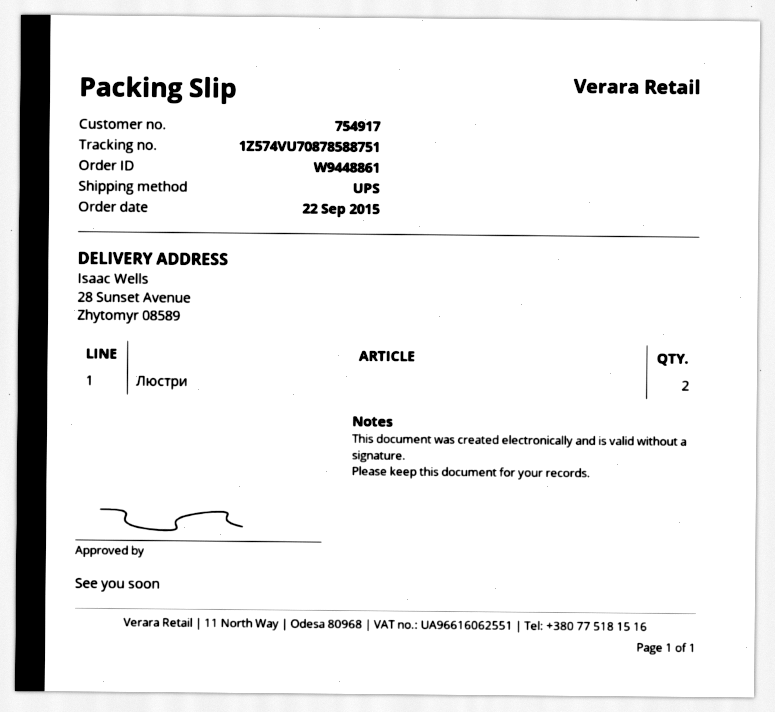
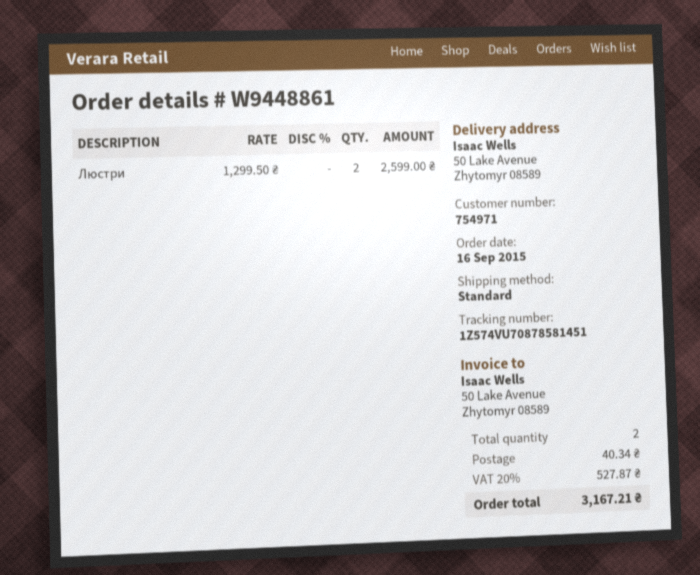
order date: 2015-09-22 -> 2015-09-16
customer number: 754917 -> 754971
shipping method: UPS -> standard
tracking number: 1Z574VU70878588751 -> 1Z574VU70878581451
ship to: 28 Sunset Avenue, Zhytomyr 08589 -> 50 Lake Avenue, Zhytomyr 08589

